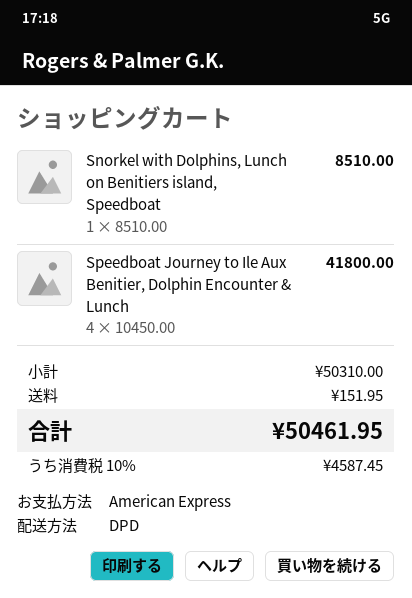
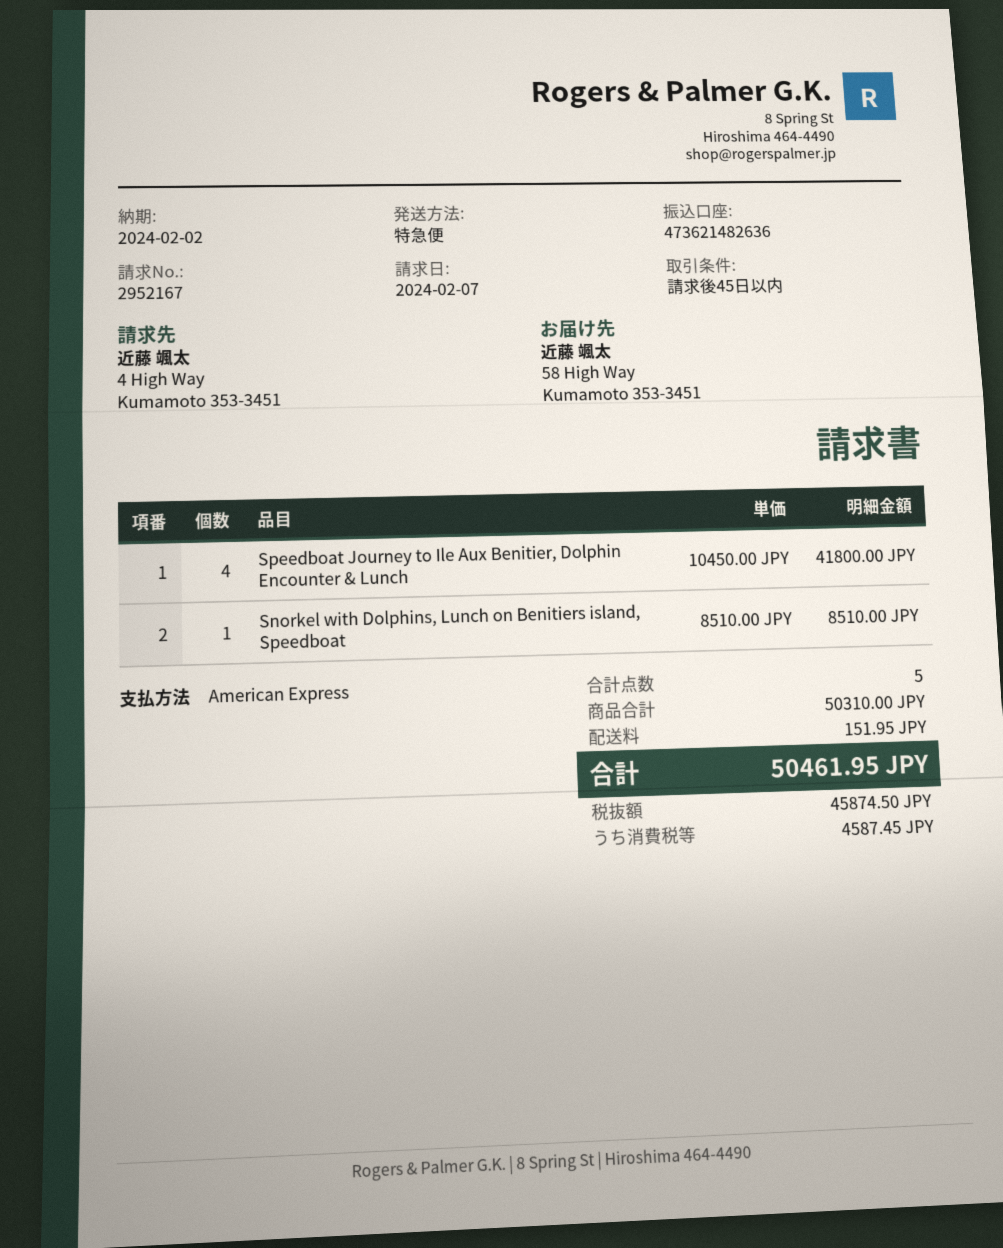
shipping method: DPD -> express

